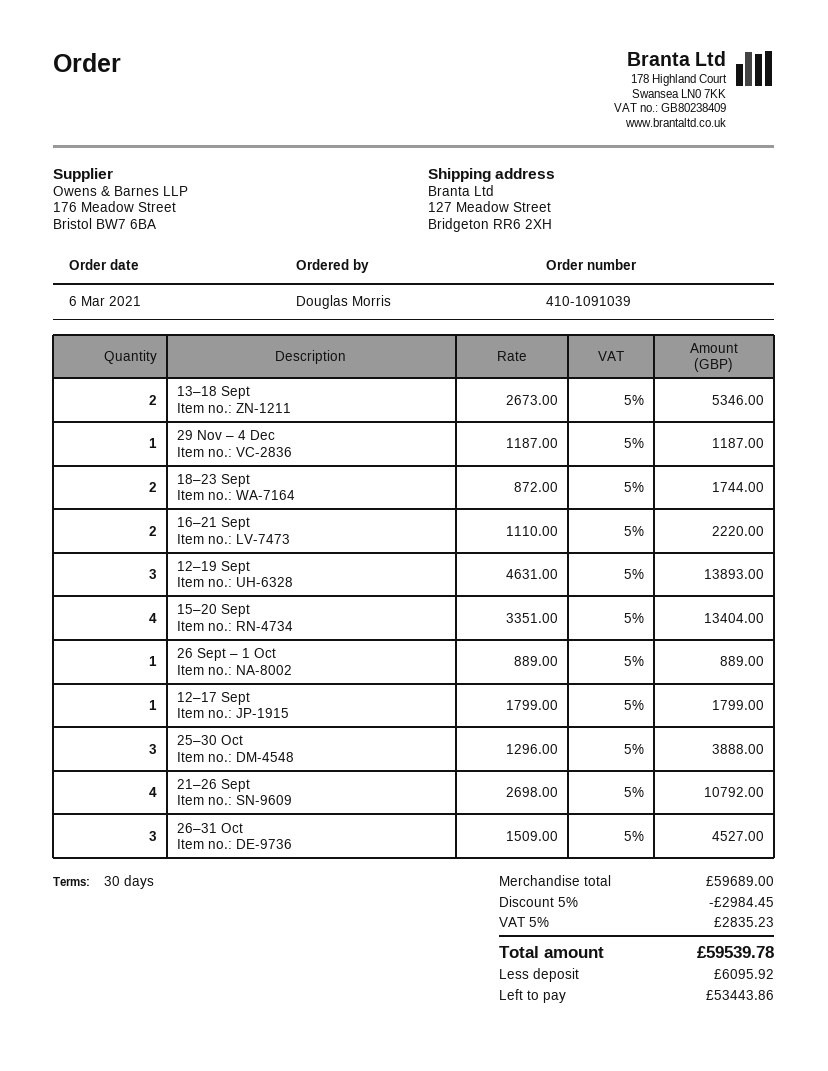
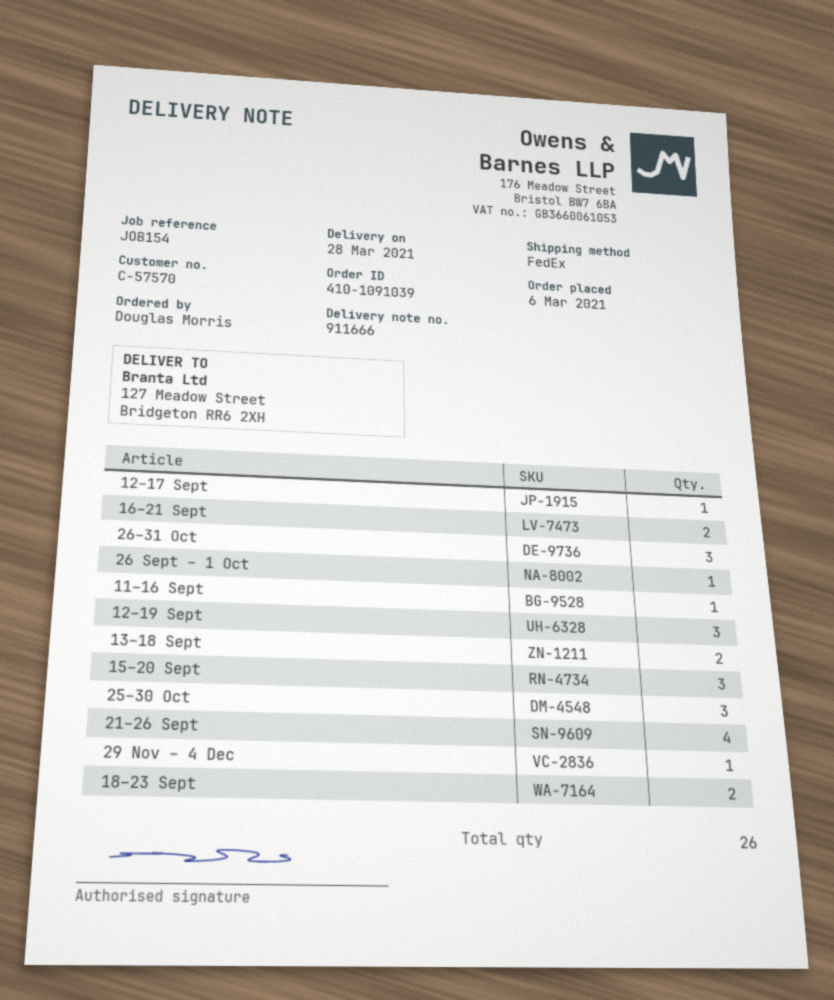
15–20 Sept: 4 -> 3
11–16 Sept: none -> 1

